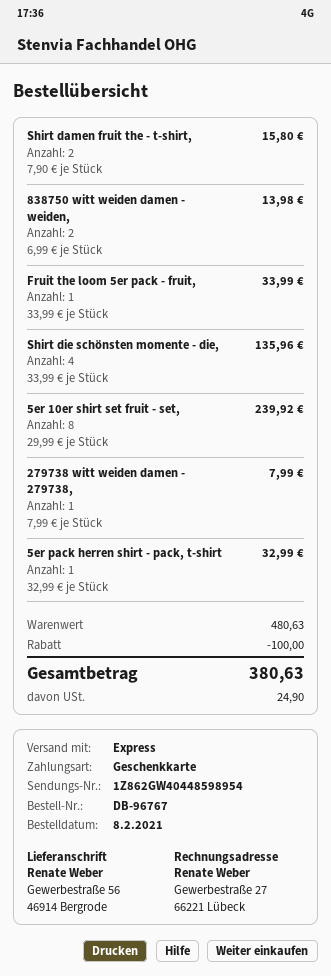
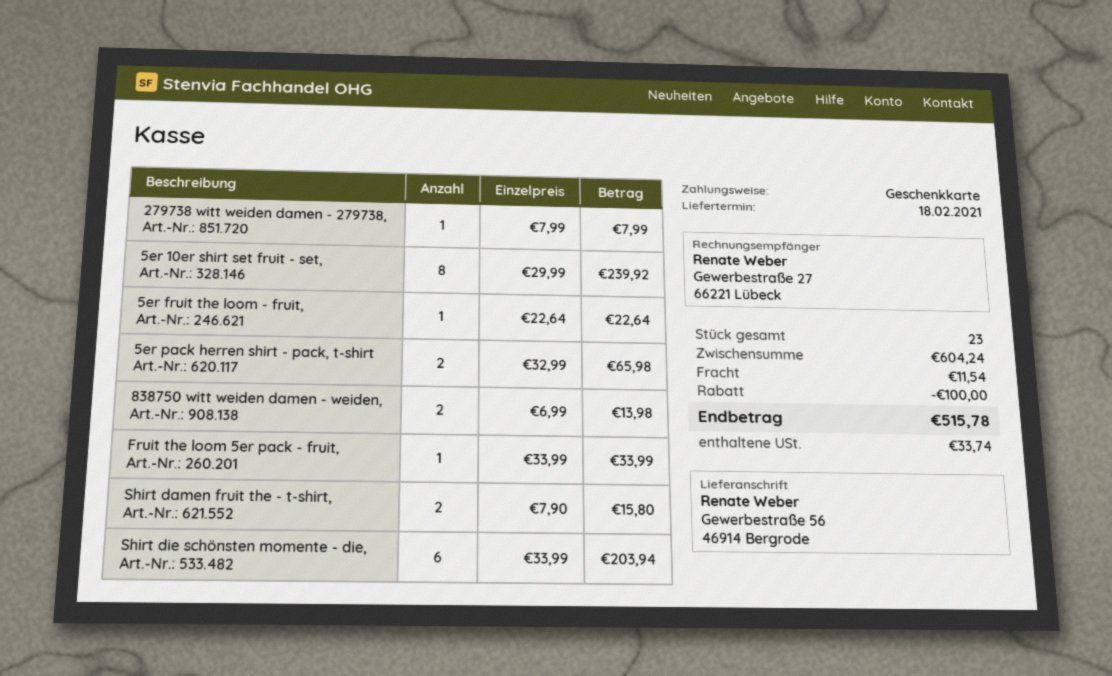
Shirt die schönsten momente - die,: 4 x 33.99 = 135.96 -> 6 x 33.99 = 203.94
5er pack herren shirt - pack, t-shirt: 1 x 32.99 = 32.99 -> 2 x 32.99 = 65.98
5er fruit the loom - fruit,: none -> 1 x 22.64 = 22.64
subtotal: 480.63 -> 604.24
shipping: none -> 11.54
tax: 24.90 -> 33.74
total: 380.63 -> 515.78

